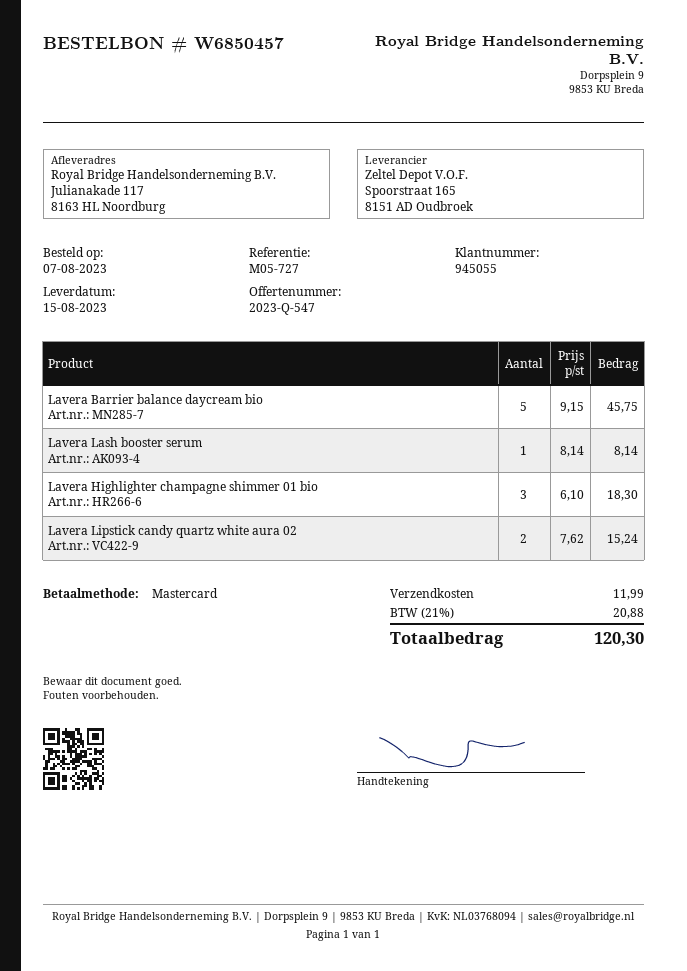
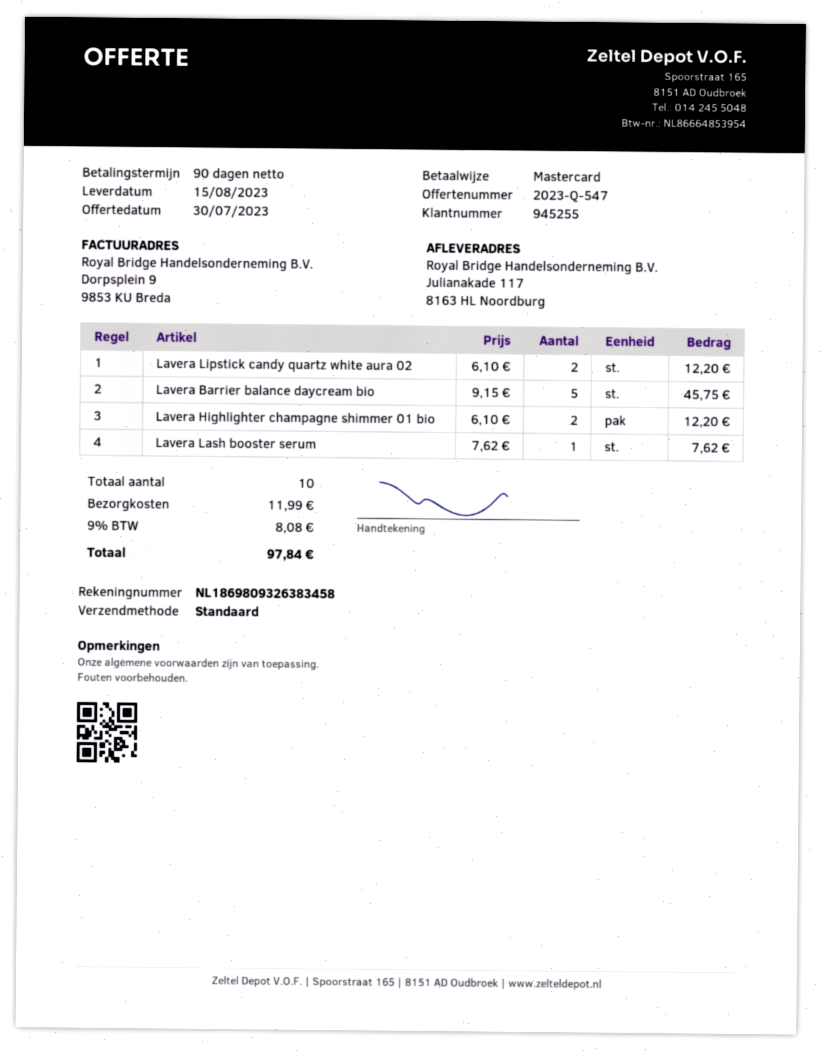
customer number: 945055 -> 945255
Lavera Lash booster serum: 1 x 8.14 = 8.14 -> 1 x 7.62 = 7.62
Lavera Highlighter champagne shimmer 01 bio: 3 x 6.10 = 18.30 -> 2 x 6.10 = 12.20
Lavera Lipstick candy quartz white aura 02: 2 x 7.62 = 15.24 -> 2 x 6.10 = 12.20
tax: 21% = 20.88 -> 9% = 8.08
total: 120.30 -> 97.84

